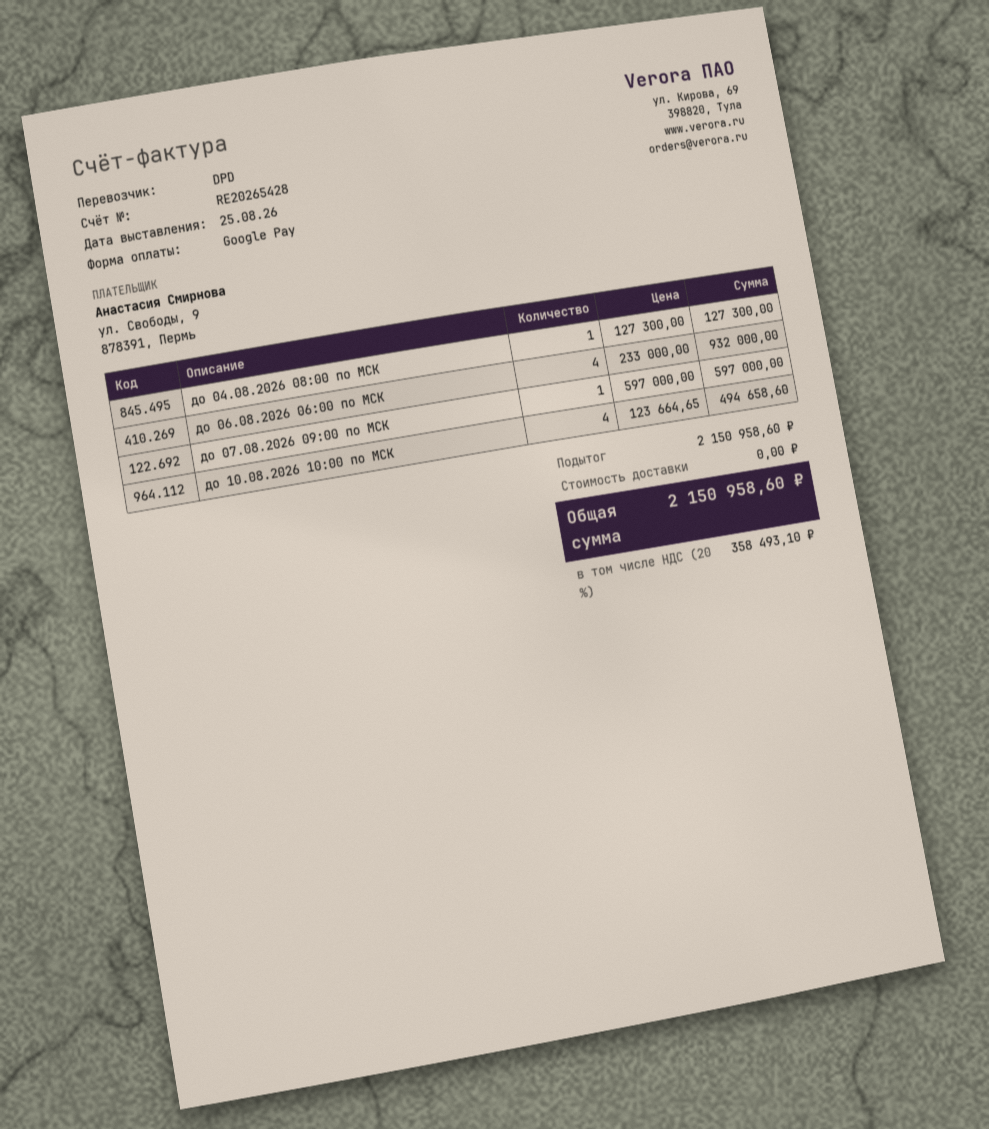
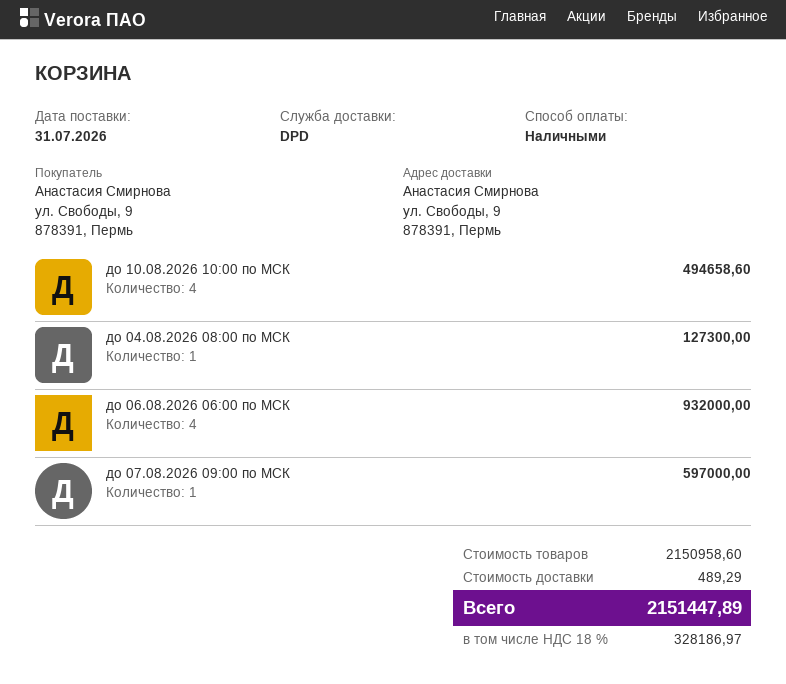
payment method: Google Pay -> cash
shipping: 0.00 -> 489.29
tax: 20% = 358493.10 -> 18% = 328186.97
total: 2150958.60 -> 2151447.89

